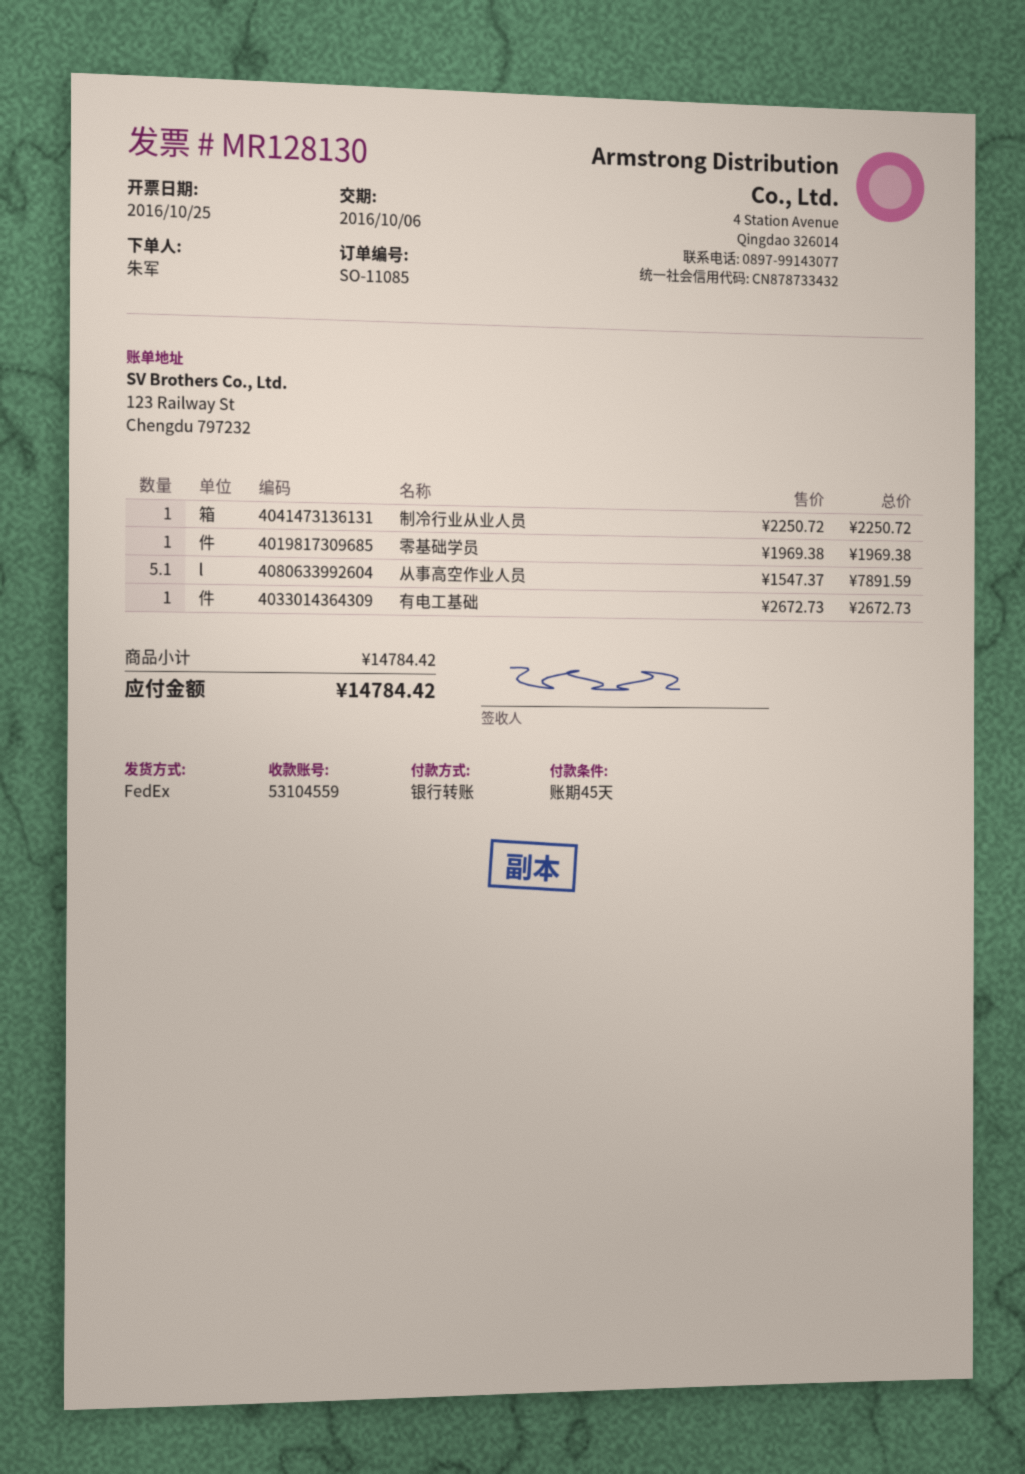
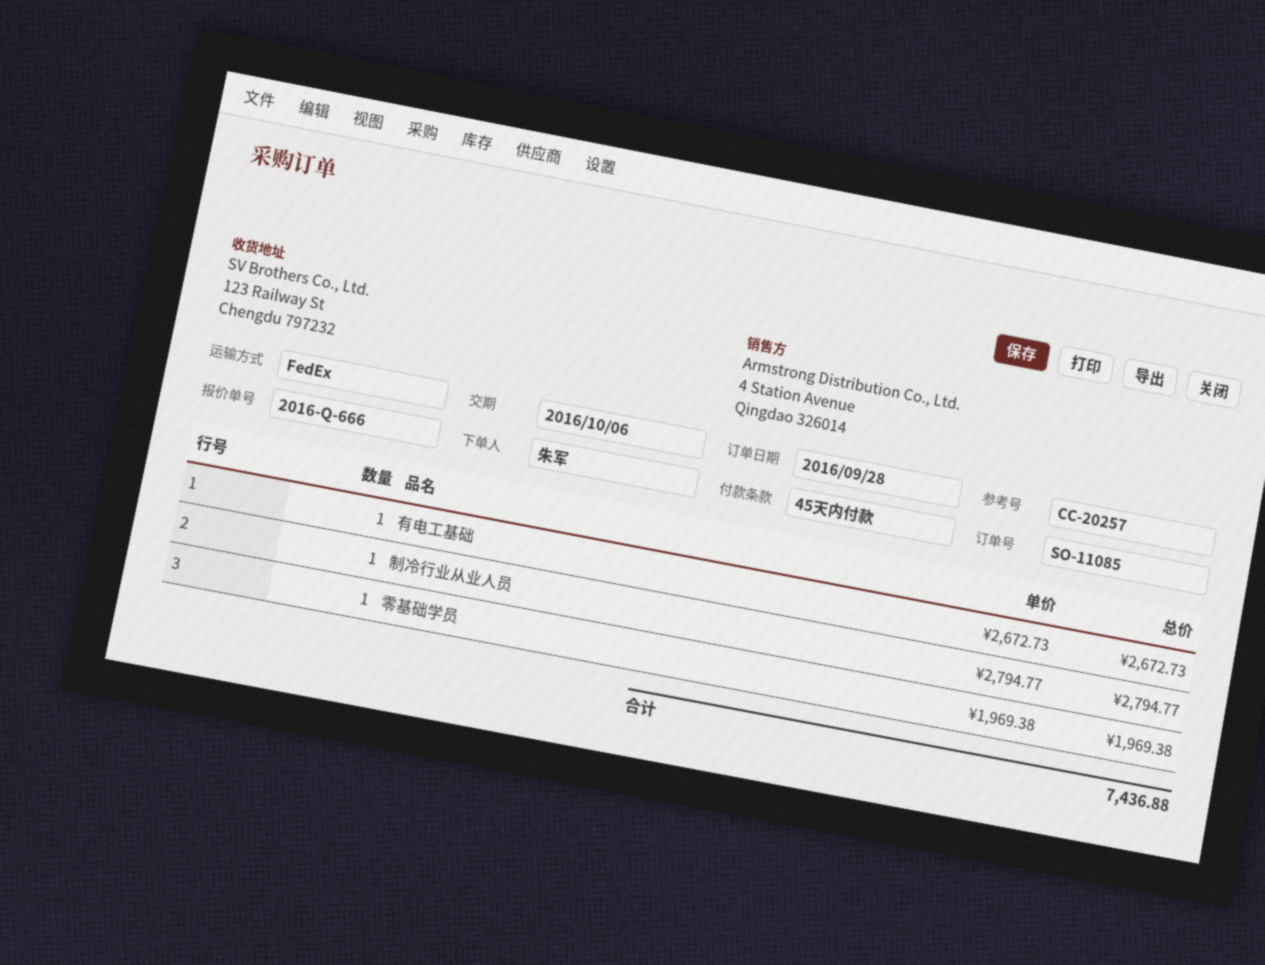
制冷行业从业人员: 1 x 2250.72 = 2250.72 -> 1 x 2794.77 = 2794.77
从事高空作业人员: 5.1 x 1547.37 = 7891.59 -> none
total: 14784.42 -> 7436.88

